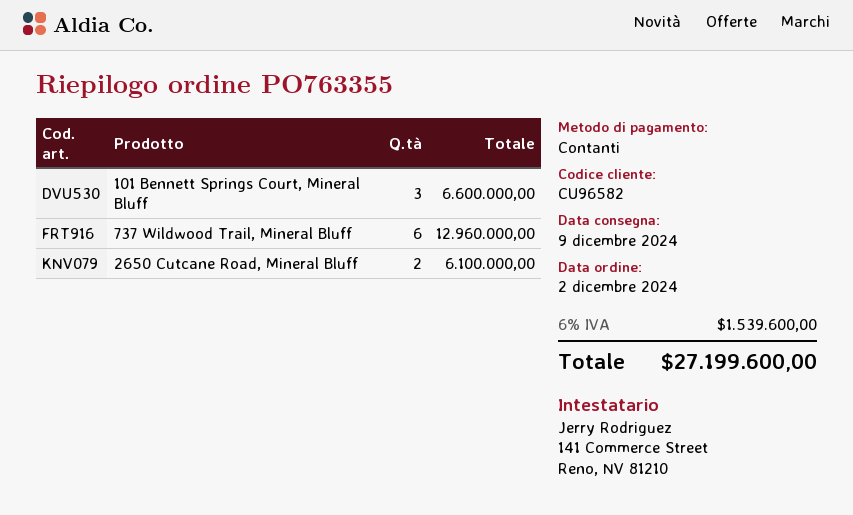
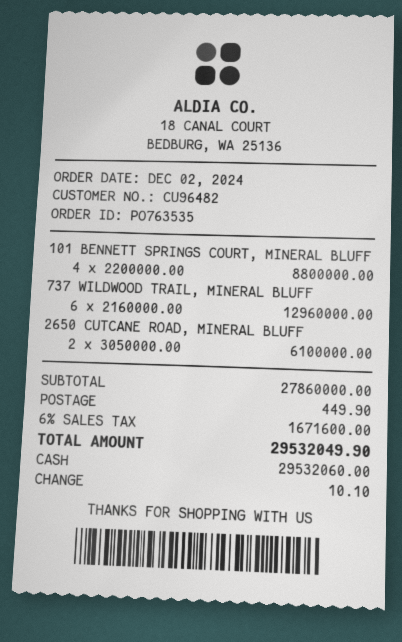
order number: PO763355 -> PO763535
customer number: CU96582 -> CU96482
101 Bennett Springs Court, Mineral Bluff: 3 for 6600000.00 -> 4 for 8800000.00
shipping: none -> 449.90
tax: 6% = 1539600.00 -> 6% = 1671600.00
total: 27199600.00 -> 29532049.90

